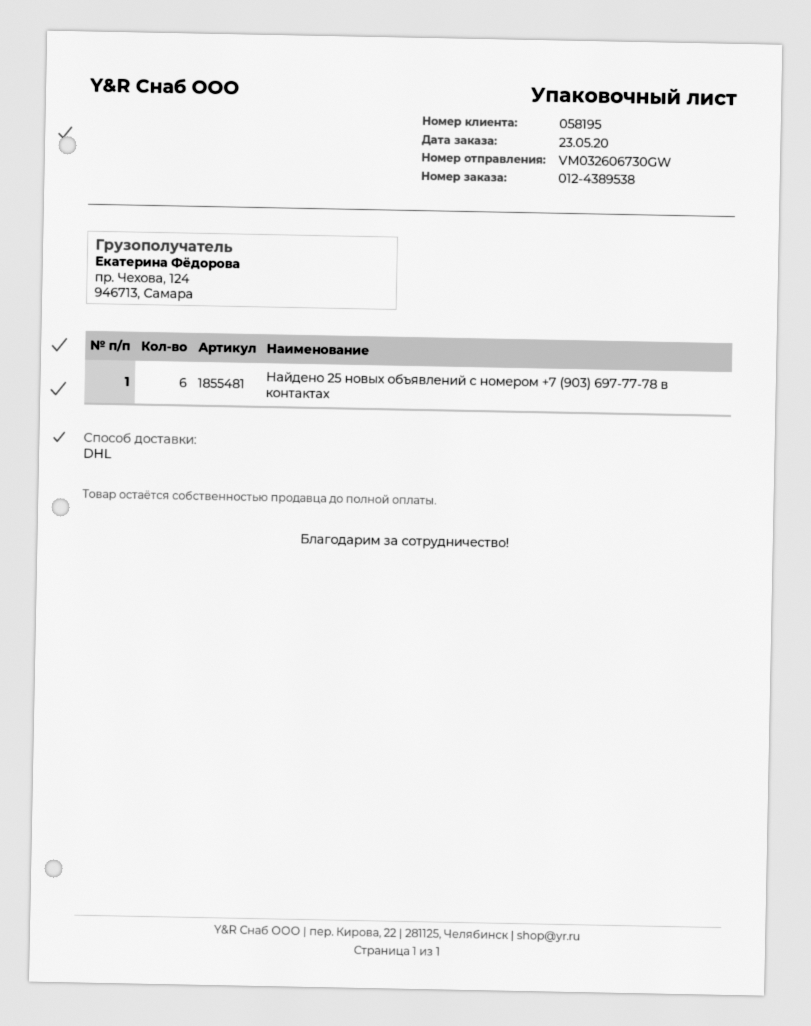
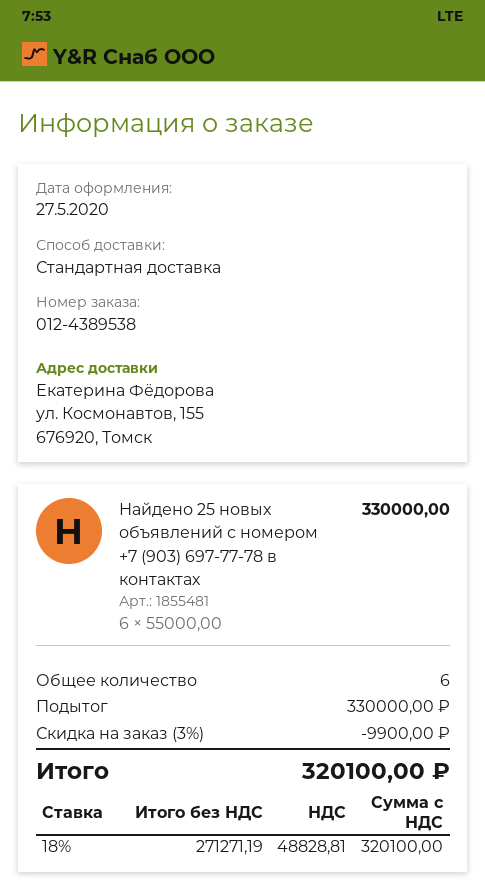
order date: 2020-05-23 -> 2020-05-27
shipping method: DHL -> standard
ship to: пр. Чехова, 124, 946713, Самара -> ул. Космонавтов, 155, 676920, Томск

